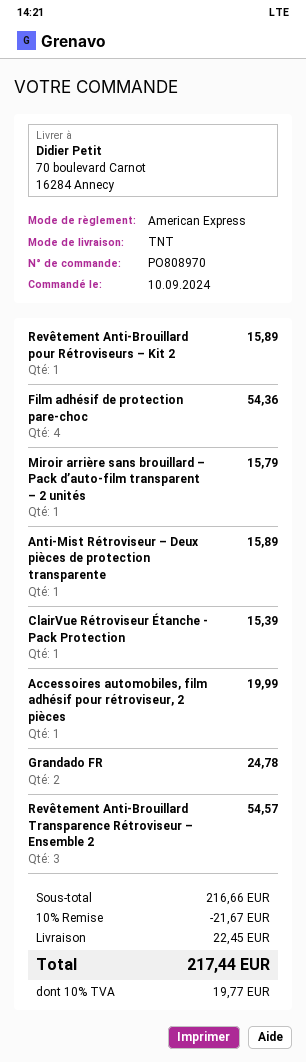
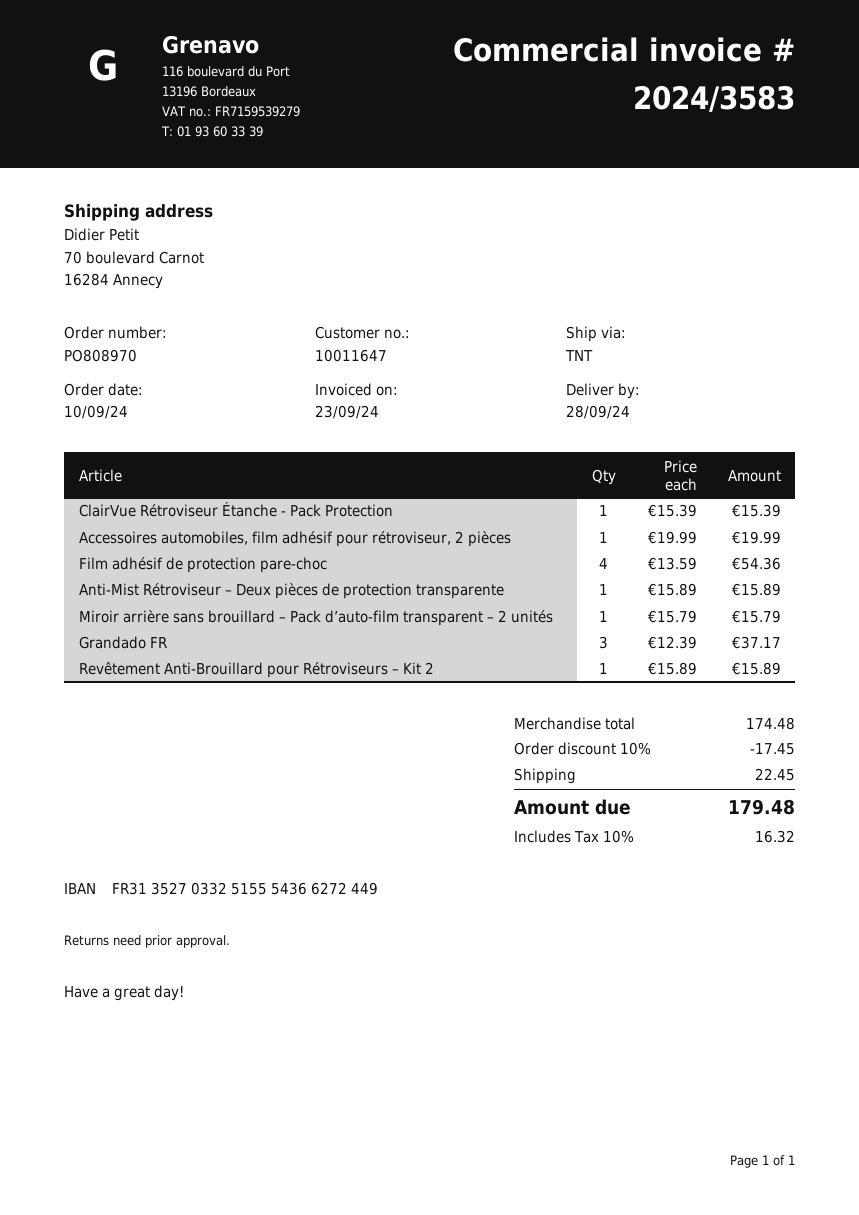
Grandado FR: 2 for 24.78 -> 3 for 37.17
Revêtement Anti‑Brouillard Transparence Rétroviseur – Ensemble 2: 3 for 54.57 -> none
subtotal: 216.66 -> 174.48
discount: 10% = 21.67 -> 10% = 17.45
tax: 10% = 19.77 -> 10% = 16.32
total: 217.44 -> 179.48

